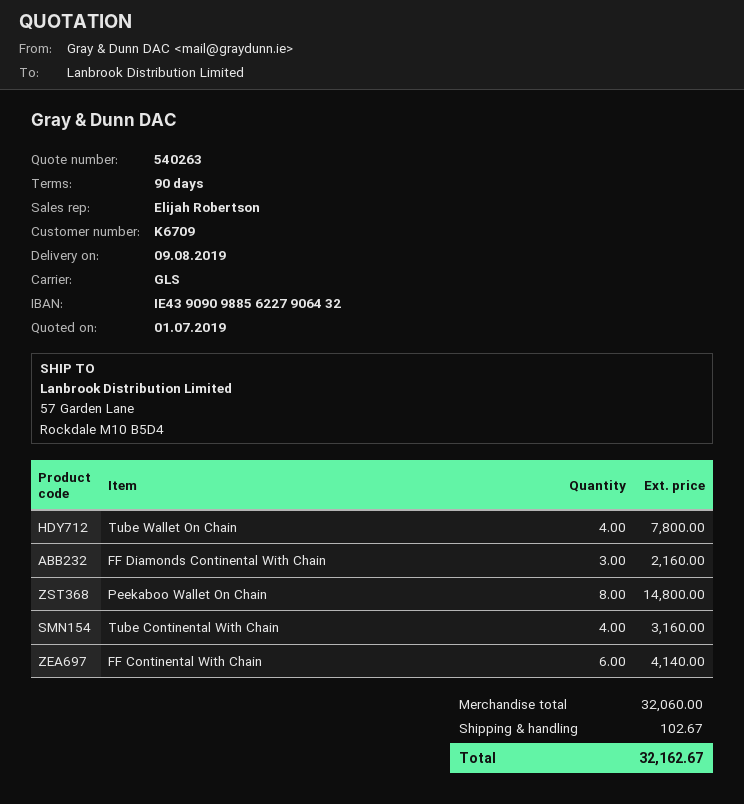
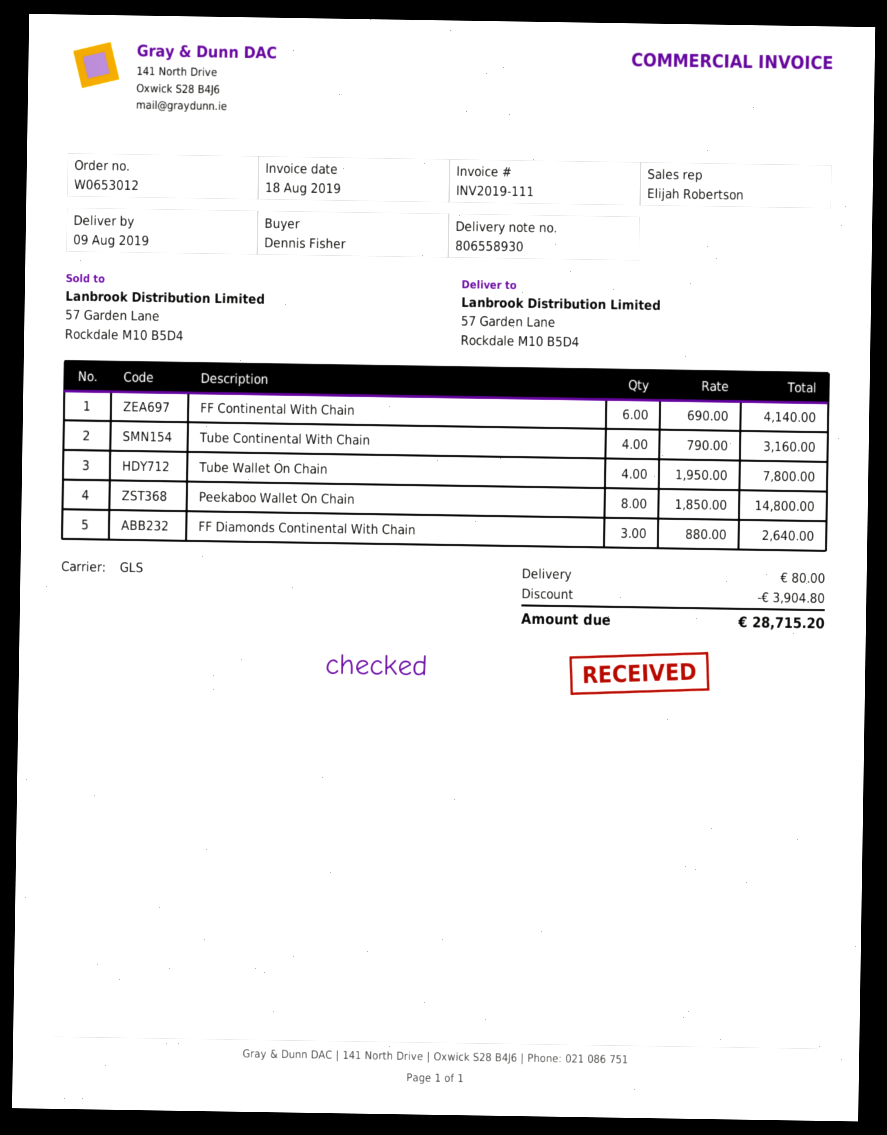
FF Diamonds Continental With Chain: 3 for 2160.00 -> 3 for 2640.00
discount: none -> 3904.80
shipping: 102.67 -> 80.00
total: 32162.67 -> 28715.20

